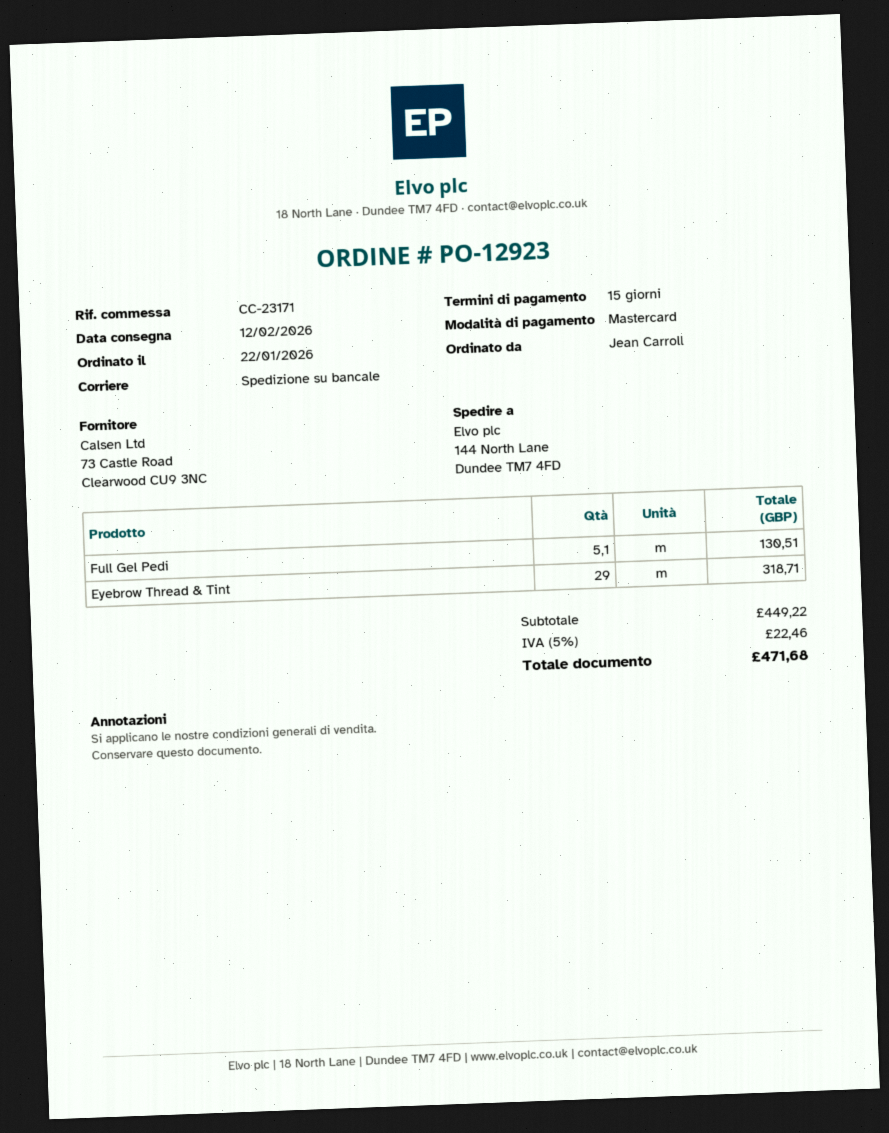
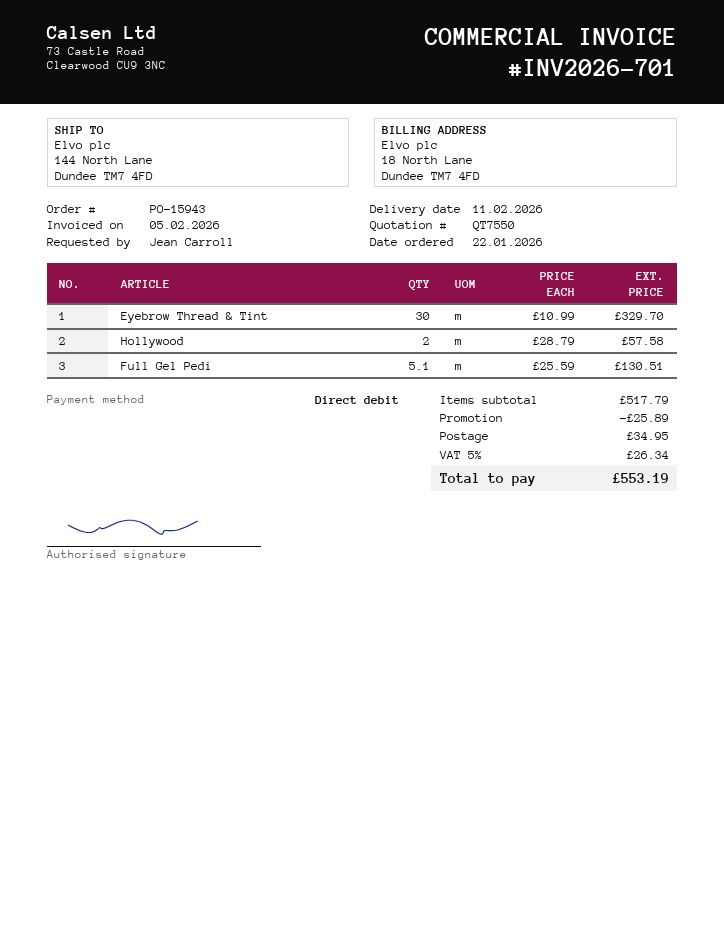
order number: PO-12923 -> PO-15943
delivery date: 2026-02-12 -> 2026-02-11
payment method: Mastercard -> direct debit
Eyebrow Thread & Tint: 29 for 318.71 -> 30 for 329.70
Hollywood: none -> 2 for 57.58
subtotal: 449.22 -> 517.79
discount: none -> 25.89
shipping: none -> 34.95
tax: 5% = 22.46 -> 5% = 26.34
total: 471.68 -> 553.19

